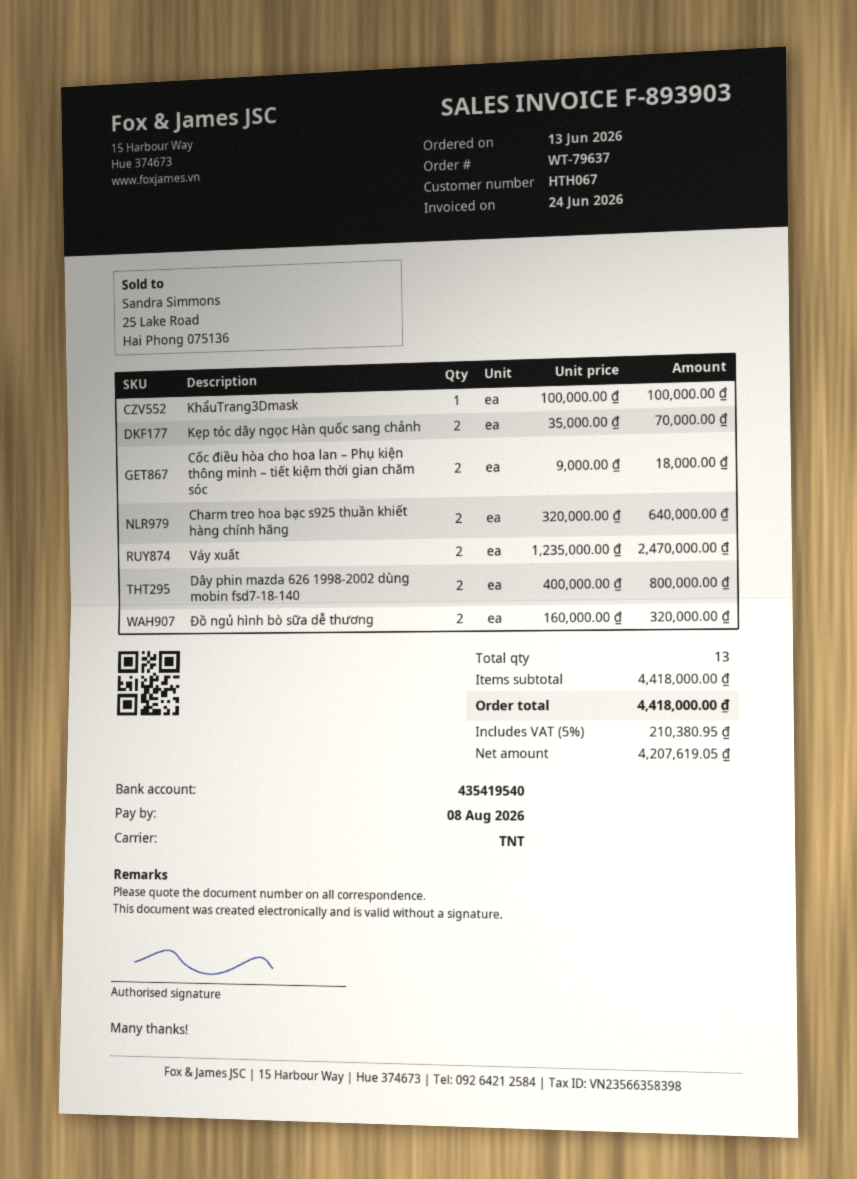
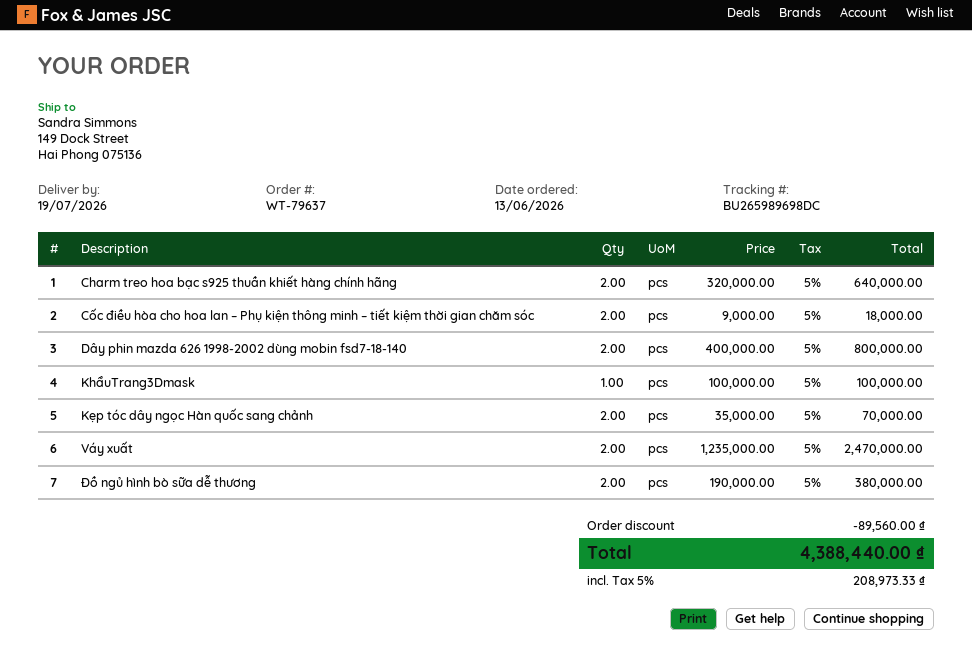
Đồ ngủ hình bò sữa dễ thương: 2 x 160000.00 = 320000.00 -> 2 x 190000.00 = 380000.00
discount: none -> 89560.00
tax: 5% = 210380.95 -> 5% = 208973.33
total: 4418000.00 -> 4388440.00

